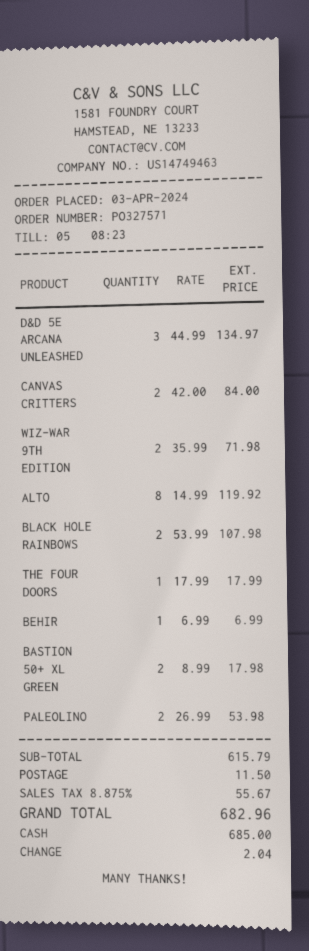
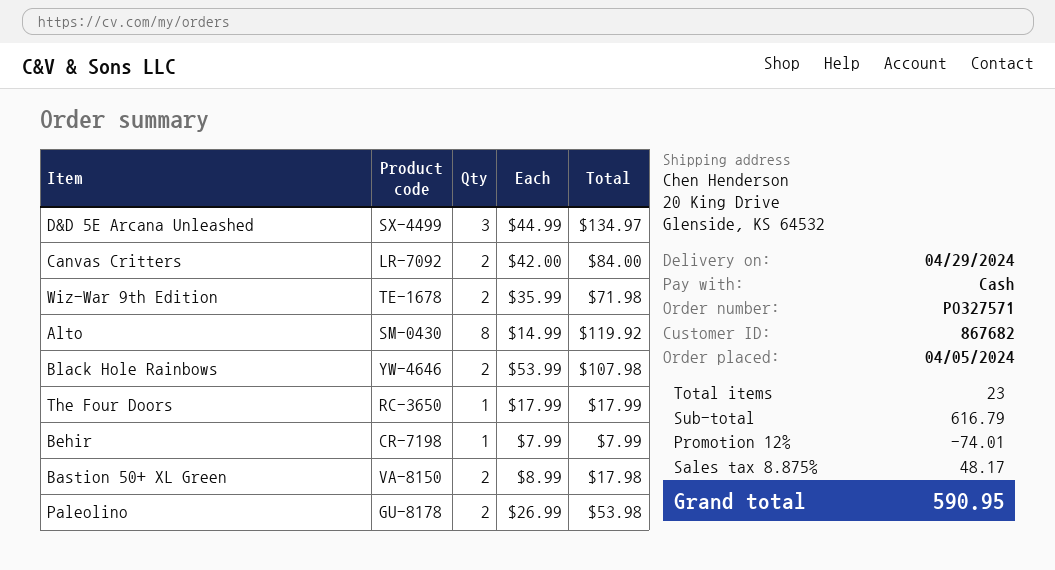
order date: 2024-04-03 -> 2024-04-05
BEHIR: 1 x 6.99 = 6.99 -> 1 x 7.99 = 7.99
subtotal: 615.79 -> 616.79
discount: none -> 12% = 74.01
shipping: 11.50 -> none
tax: 8.875% = 55.67 -> 8.875% = 48.17
total: 682.96 -> 590.95

